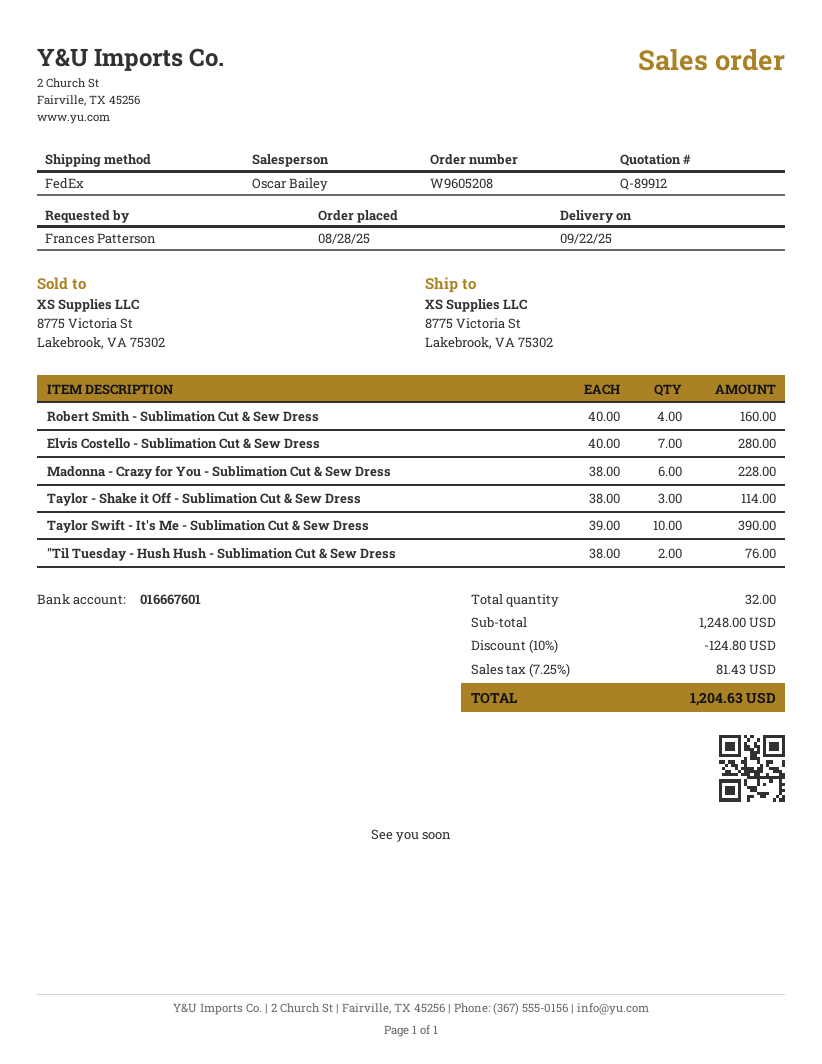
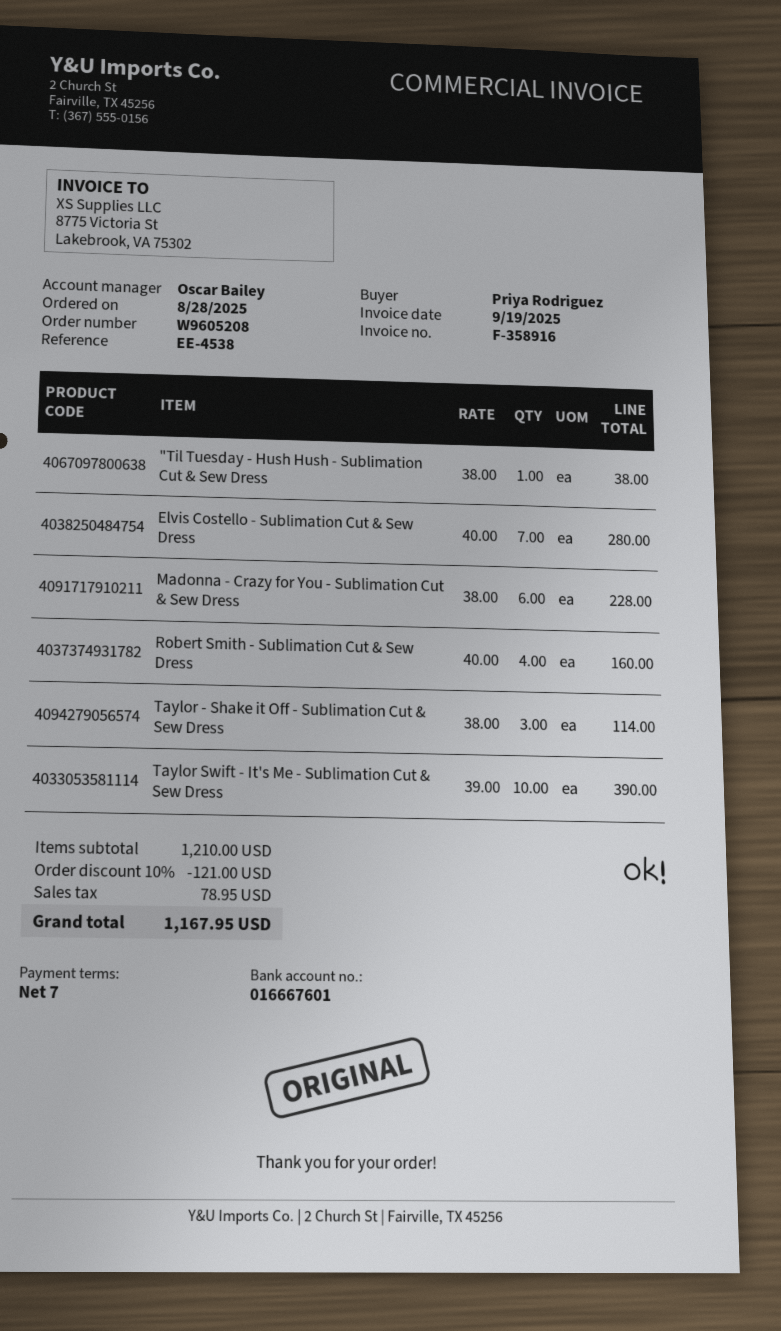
ordered by: Frances Patterson -> Priya Rodriguez
"Til Tuesday - Hush Hush - Sublimation Cut & Sew Dress: 2 x 38.00 = 76.00 -> 1 x 38.00 = 38.00
subtotal: 1248.00 -> 1210.00
discount: 10% = 124.80 -> 10% = 121.00
tax: 81.43 -> 78.95
total: 1204.63 -> 1167.95

